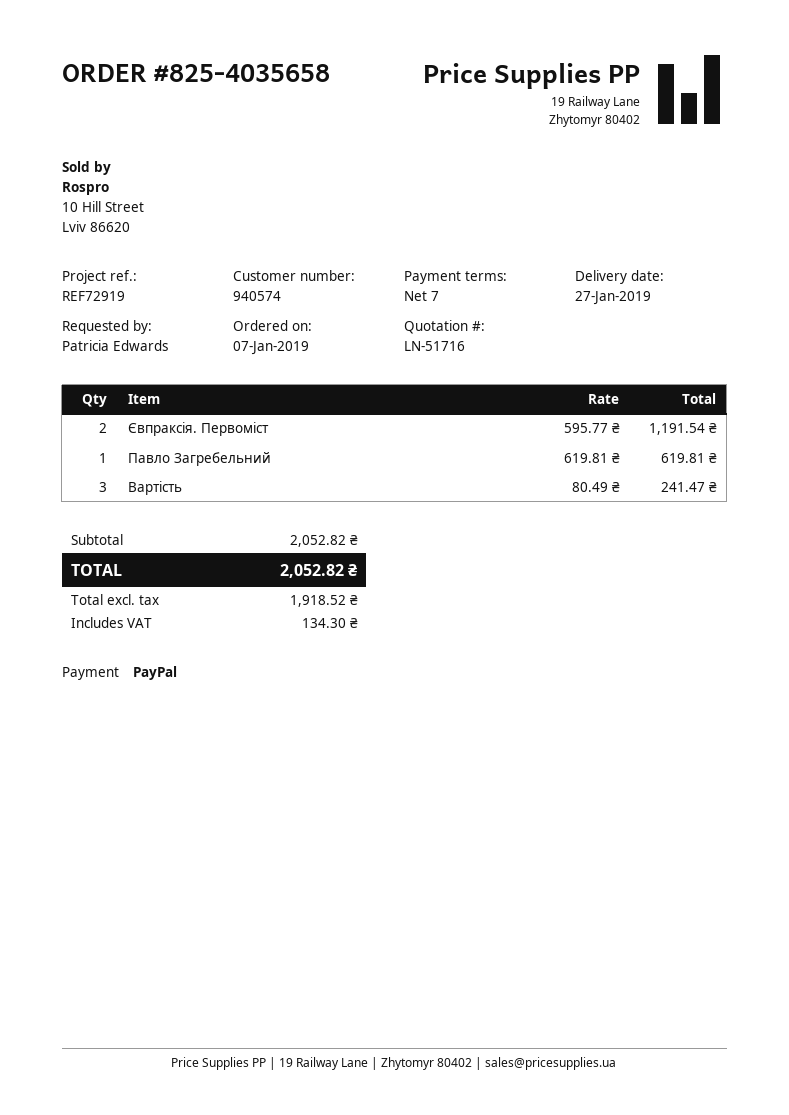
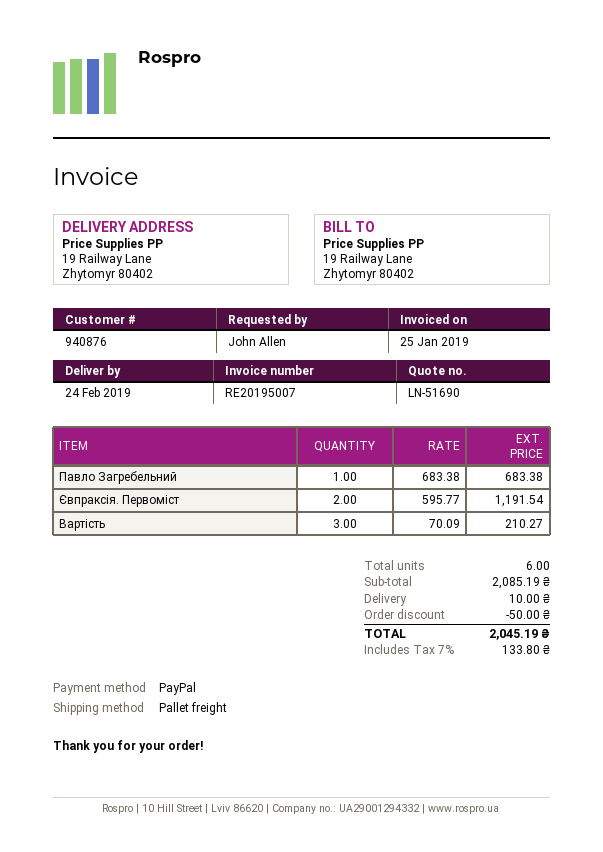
quote number: LN-51716 -> LN-51690
delivery date: 2019-01-27 -> 2019-02-24
customer number: 940574 -> 940876
ordered by: Patricia Edwards -> John Allen
Павло Загребельний: 1 x 619.81 = 619.81 -> 1 x 683.38 = 683.38
Вартість: 3 x 80.49 = 241.47 -> 3 x 70.09 = 210.27
subtotal: 2052.82 -> 2085.19
discount: none -> 50.00
shipping: none -> 10.00
tax: 134.30 -> 133.80
total: 2052.82 -> 2045.19

